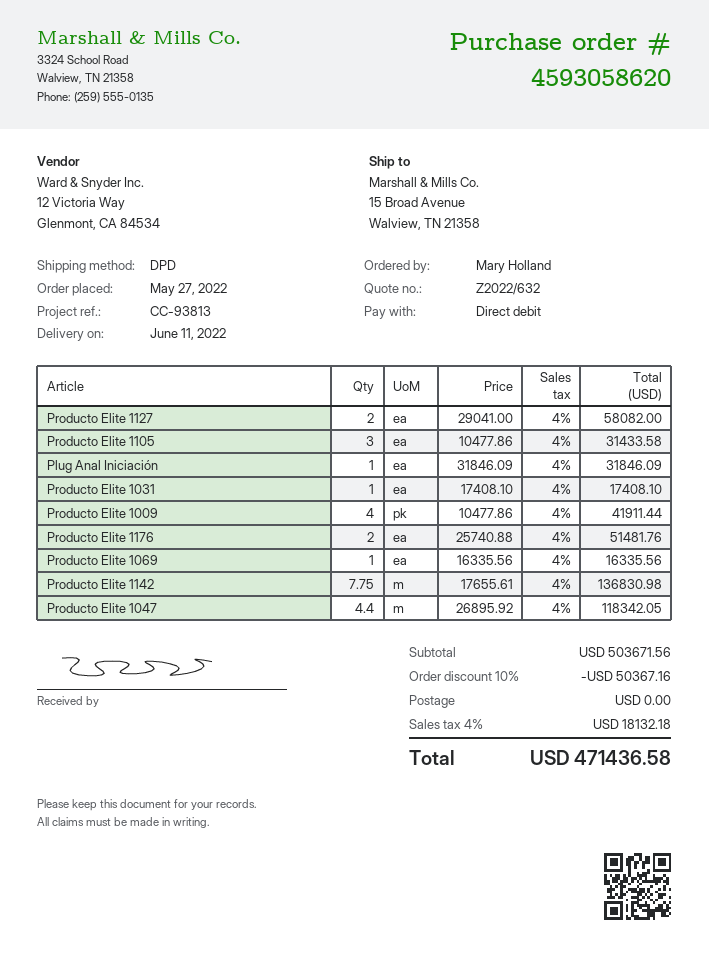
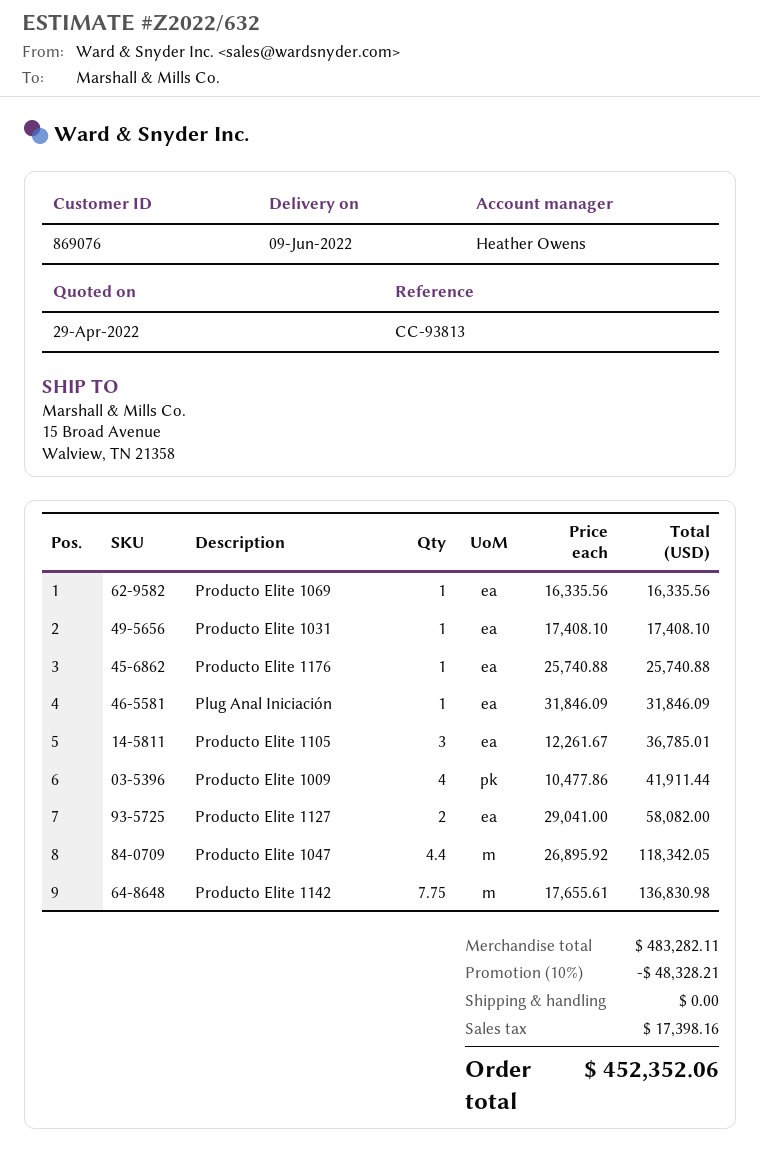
delivery date: 2022-06-11 -> 2022-06-09
Producto Elite 1105: 3 x 10477.86 = 31433.58 -> 3 x 12261.67 = 36785.01
Producto Elite 1176: 2 x 25740.88 = 51481.76 -> 1 x 25740.88 = 25740.88
subtotal: 503671.56 -> 483282.11
discount: 10% = 50367.16 -> 10% = 48328.21
tax: 18132.18 -> 17398.16
total: 471436.58 -> 452352.06

